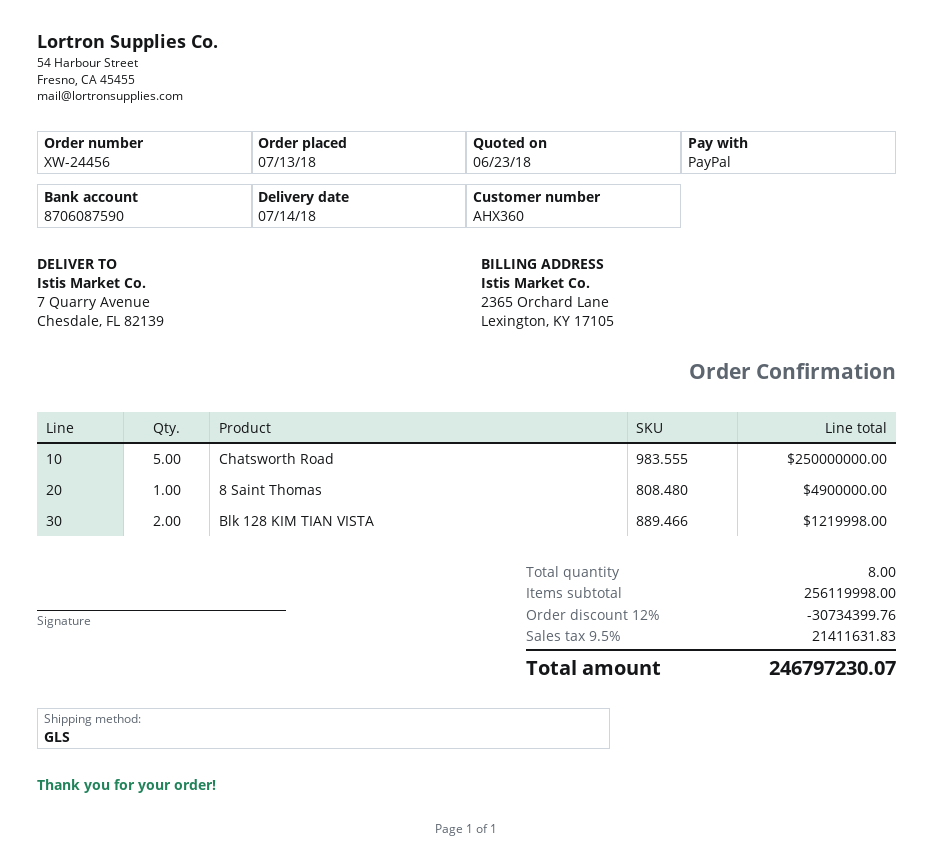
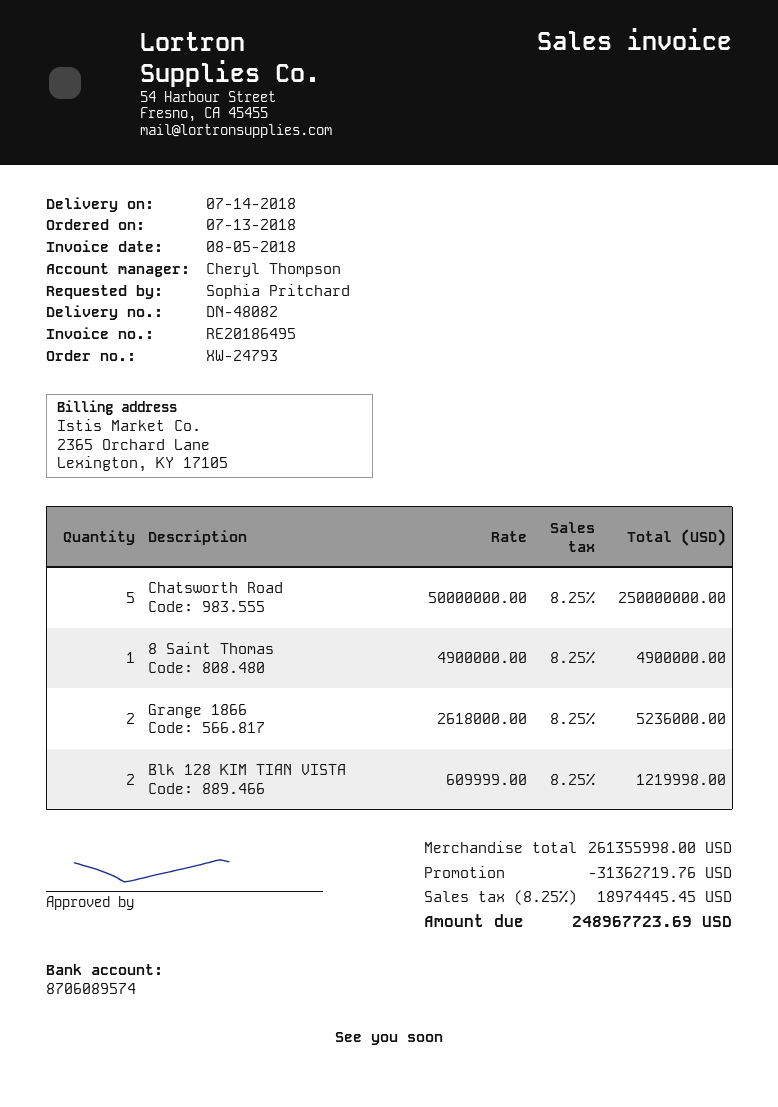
order number: XW-24456 -> XW-24793
bank account: 8706087590 -> 8706089574
Grange 1866: none -> 2 for 5236000.00
subtotal: 256119998.00 -> 261355998.00
discount: 30734399.76 -> 31362719.76
tax: 9.5% = 21411631.83 -> 8.25% = 18974445.45
total: 246797230.07 -> 248967723.69

